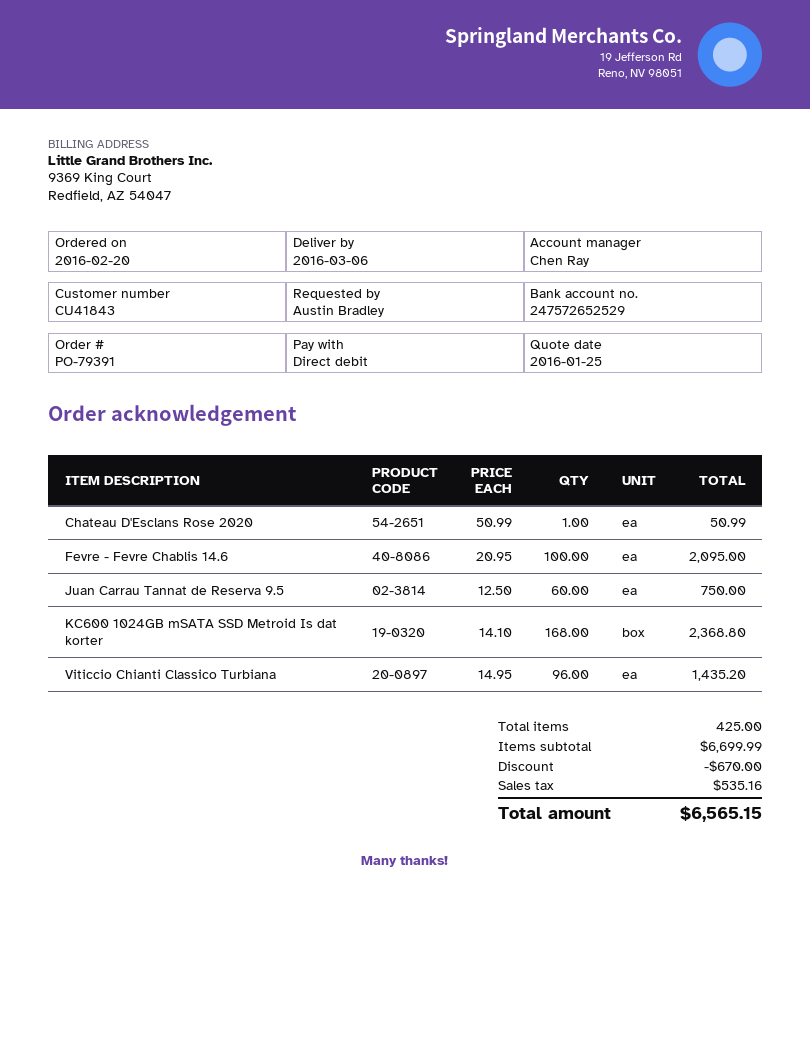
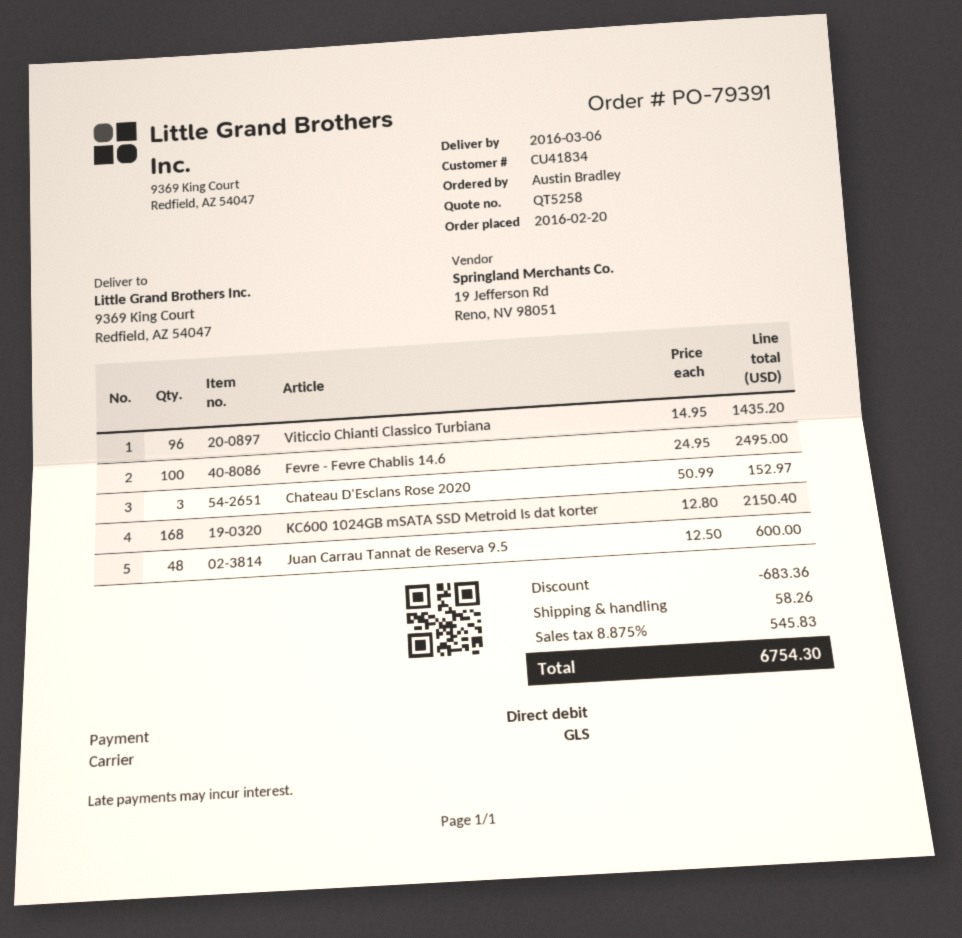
customer number: CU41843 -> CU41834
Chateau D'Esclans Rose 2020: 1 x 50.99 = 50.99 -> 3 x 50.99 = 152.97
Fevre - Fevre Chablis 14.6: 100 x 20.95 = 2095.00 -> 100 x 24.95 = 2495.00
Juan Carrau Tannat de Reserva 9.5: 60 x 12.50 = 750.00 -> 48 x 12.50 = 600.00
KC600 1024GB mSATA SSD Metroid Is dat korter: 168 x 14.10 = 2368.80 -> 168 x 12.80 = 2150.40
discount: 670.00 -> 683.36
shipping: none -> 58.26
tax: 535.16 -> 545.83
total: 6565.15 -> 6754.30

